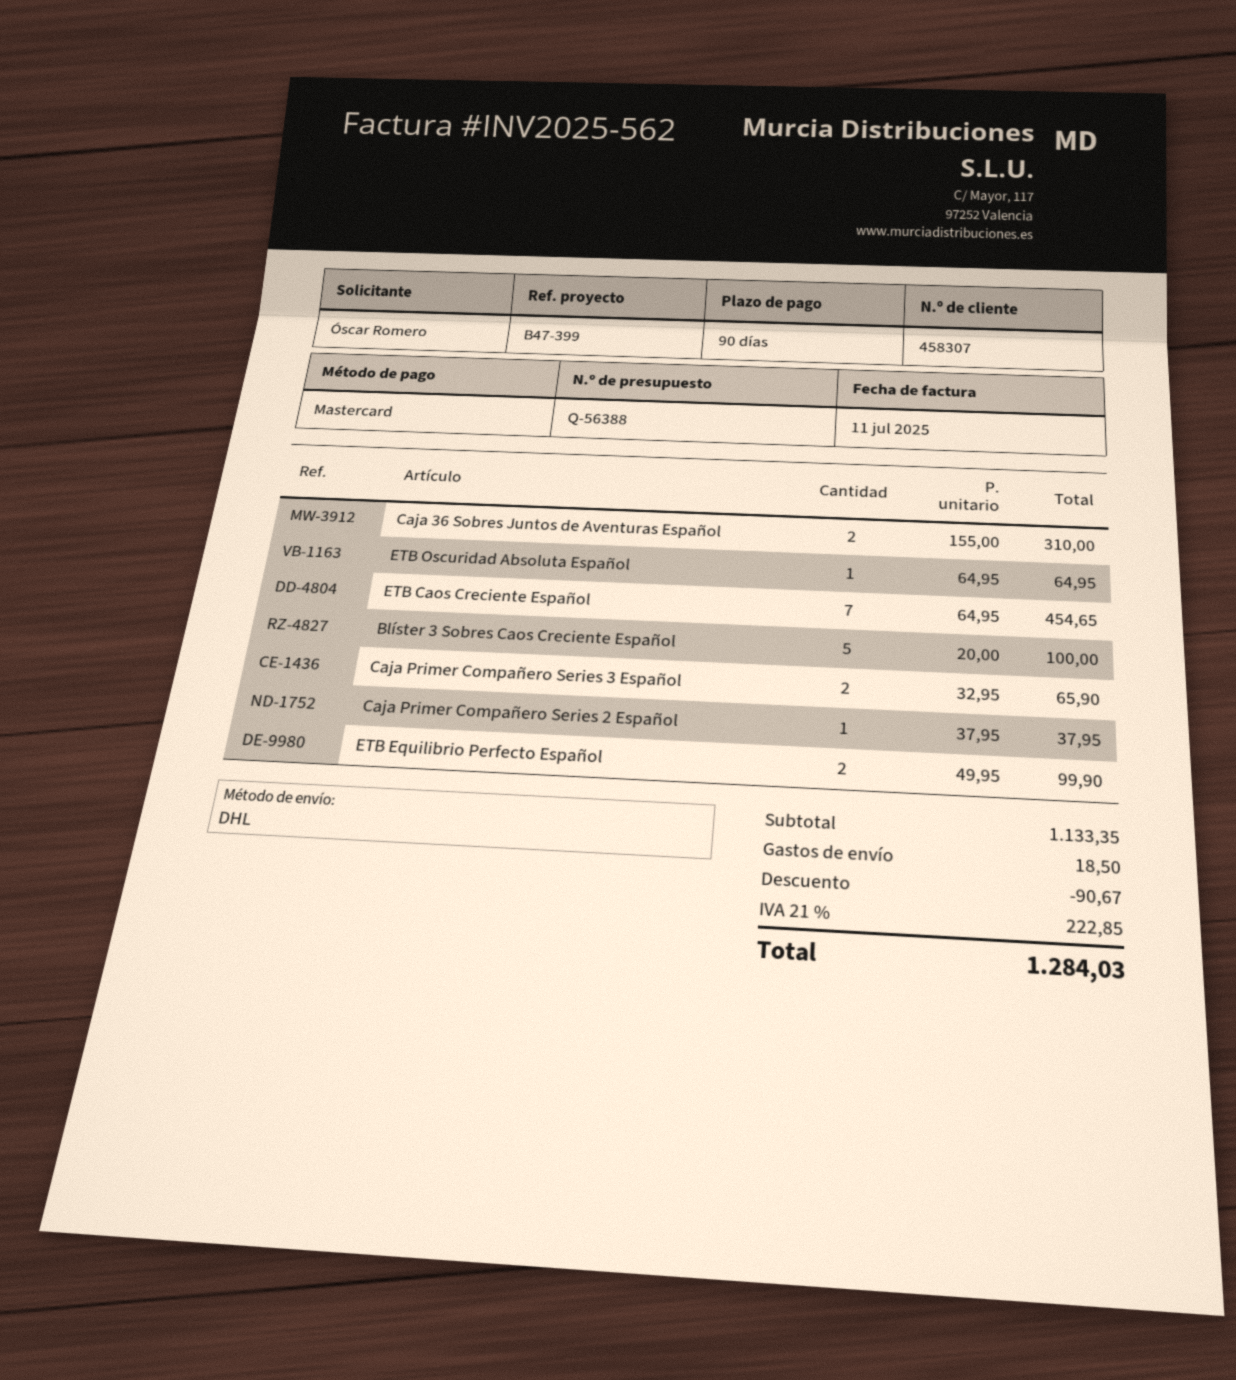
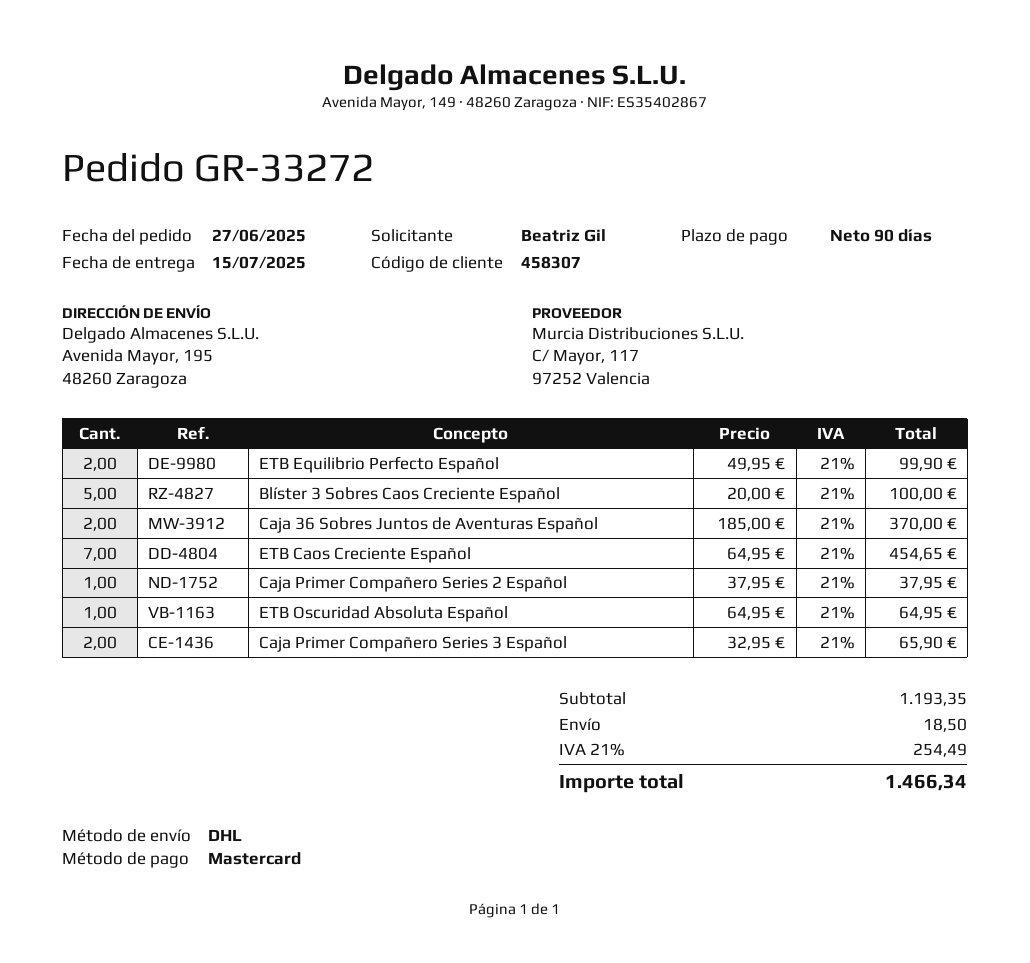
ordered by: Óscar Romero -> Beatriz Gil
Caja 36 Sobres Juntos de Aventuras Español: 2 x 155.00 = 310.00 -> 2 x 185.00 = 370.00
subtotal: 1133.35 -> 1193.35
discount: 90.67 -> none
tax: 21% = 222.85 -> 21% = 254.49
total: 1284.03 -> 1466.34

